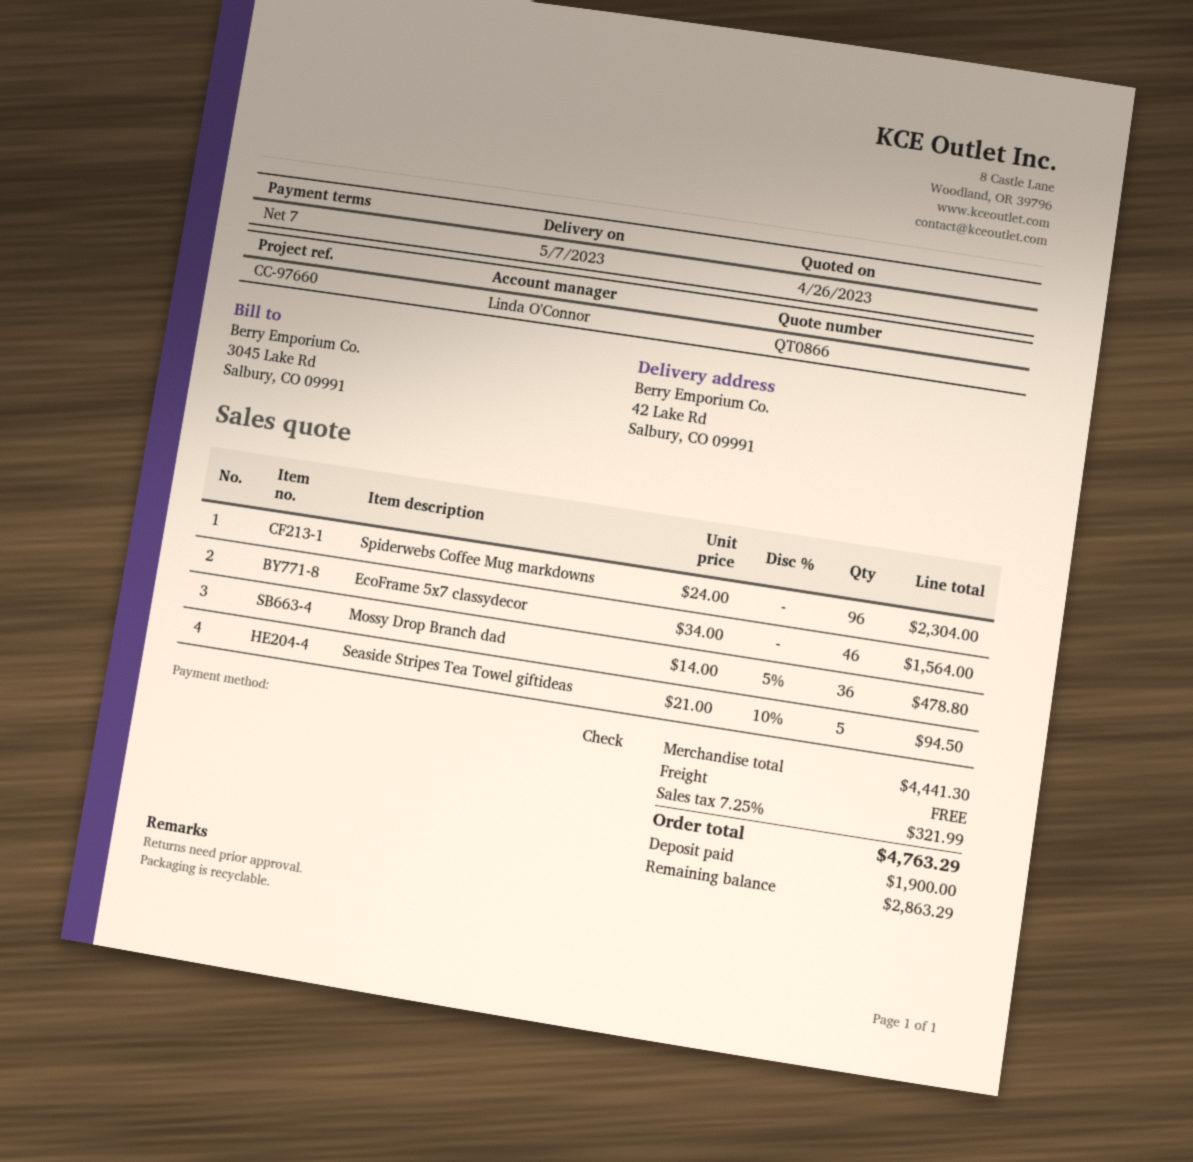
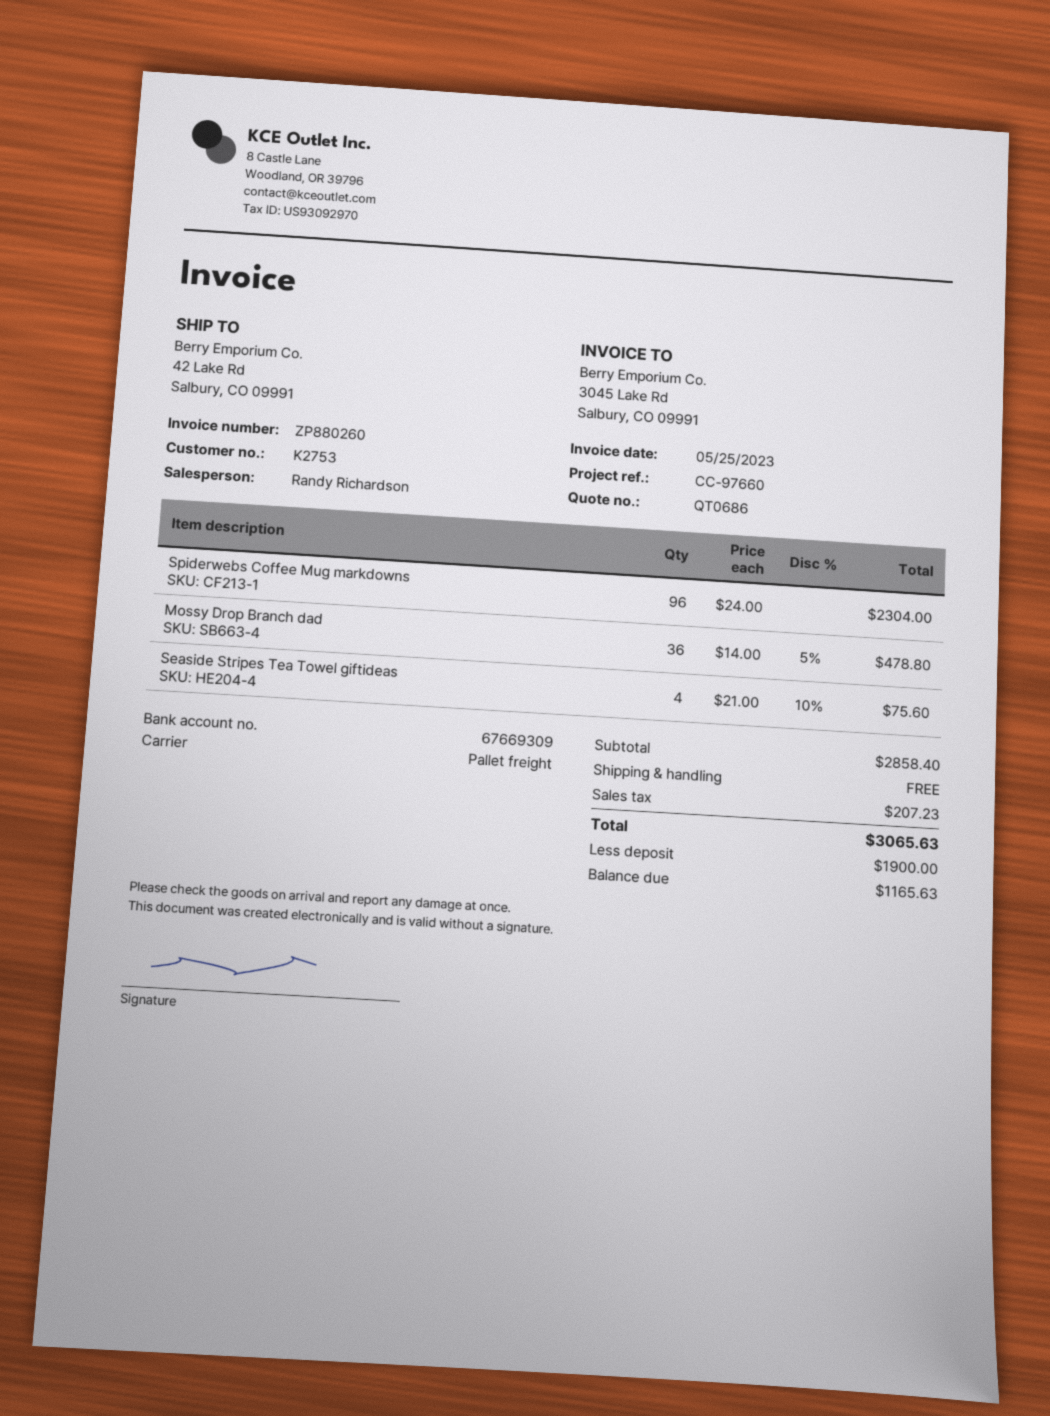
quote number: QT0866 -> QT0686
sales rep: Linda O'Connor -> Randy Richardson
EcoFrame 5x7 classydecor: 46 x 34.00 = 1564.00 -> none
Seaside Stripes Tea Towel giftideas: 5 x 21.00 - 10% = 94.50 -> 4 x 21.00 - 10% = 75.60
subtotal: 4441.30 -> 2858.40
tax: 321.99 -> 207.23
total: 4763.29 -> 3065.63
balance: 2863.29 -> 1165.63

